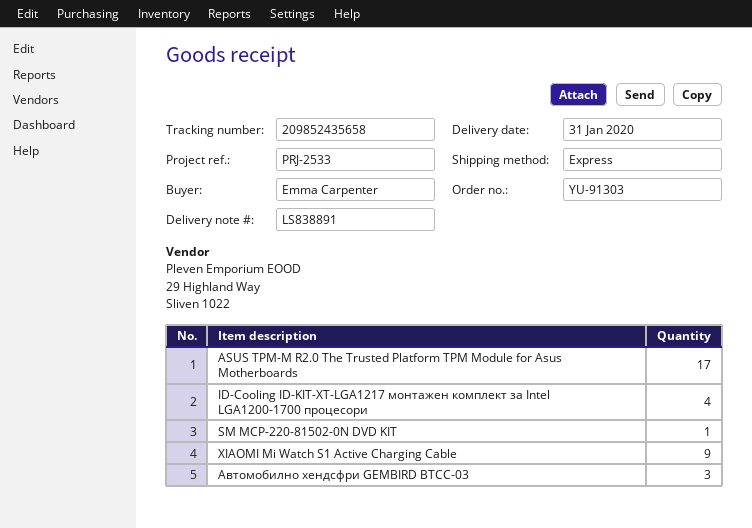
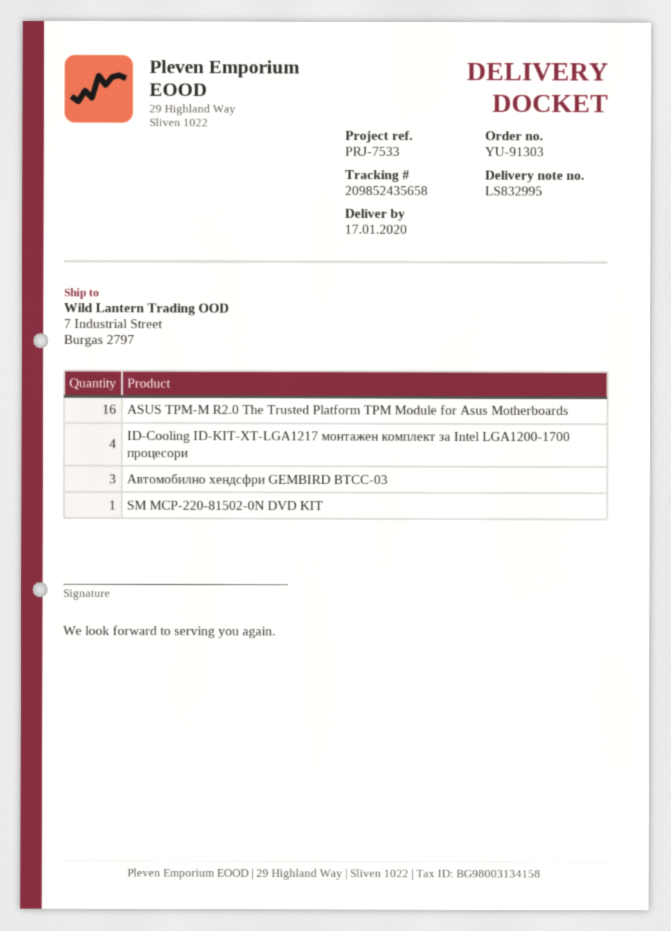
delivery note number: LS838891 -> LS832995
delivery date: 2020-01-31 -> 2020-01-17
reference: PRJ-2533 -> PRJ-7533
ASUS TPM-M R2.0 The Trusted Platform TPM Module for Asus Motherboards: 17 -> 16
XIAOMI Mi Watch S1 Active Charging Cable: 9 -> none

